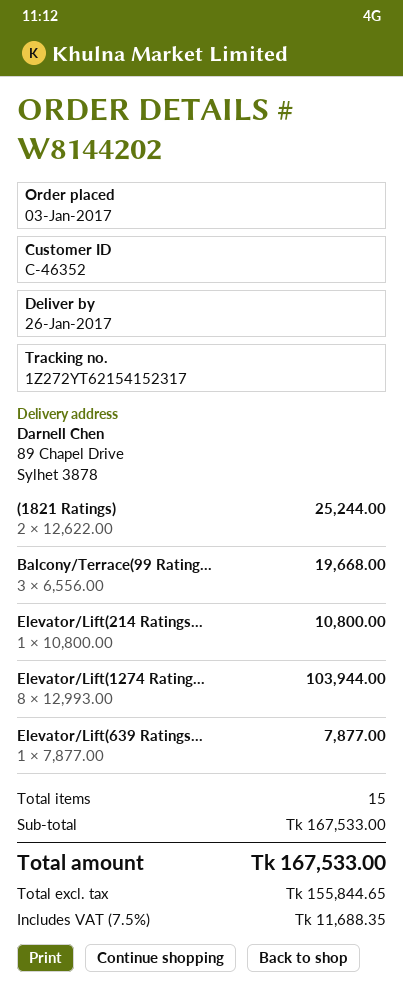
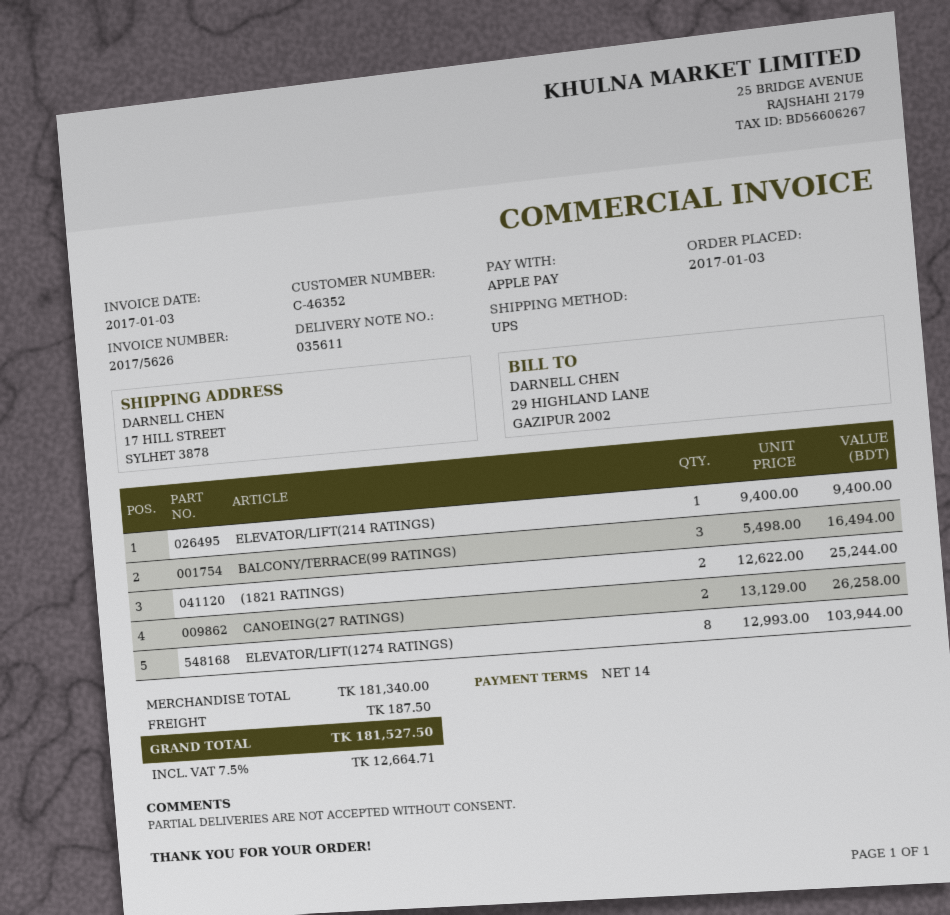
ship to: 89 Chapel Drive, Sylhet 3878 -> 17 HILL STREET, SYLHET 3878
Balcony/Terrace(99 Rating...: 3 x 6556.00 = 19668.00 -> 3 x 5498.00 = 16494.00
Elevator/Lift(214 Ratings...: 1 x 10800.00 = 10800.00 -> 1 x 9400.00 = 9400.00
Elevator/Lift(639 Ratings...: 1 x 7877.00 = 7877.00 -> none
CANOEING(27 RATINGS): none -> 2 x 13129.00 = 26258.00
subtotal: 167533.00 -> 181340.00
shipping: none -> 187.50
tax: 7.5% = 11688.35 -> 7.5% = 12664.71
total: 167533.00 -> 181527.50

